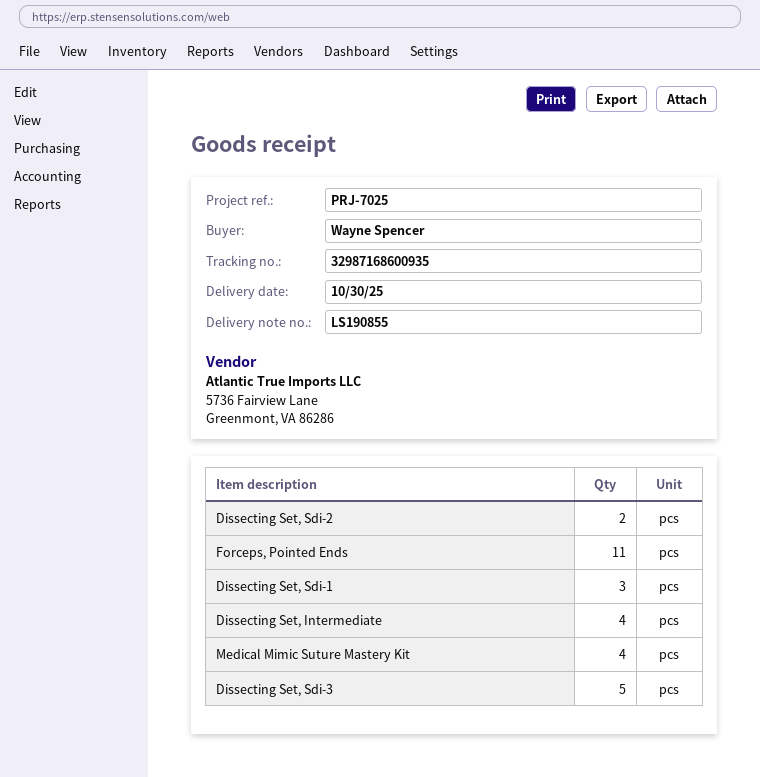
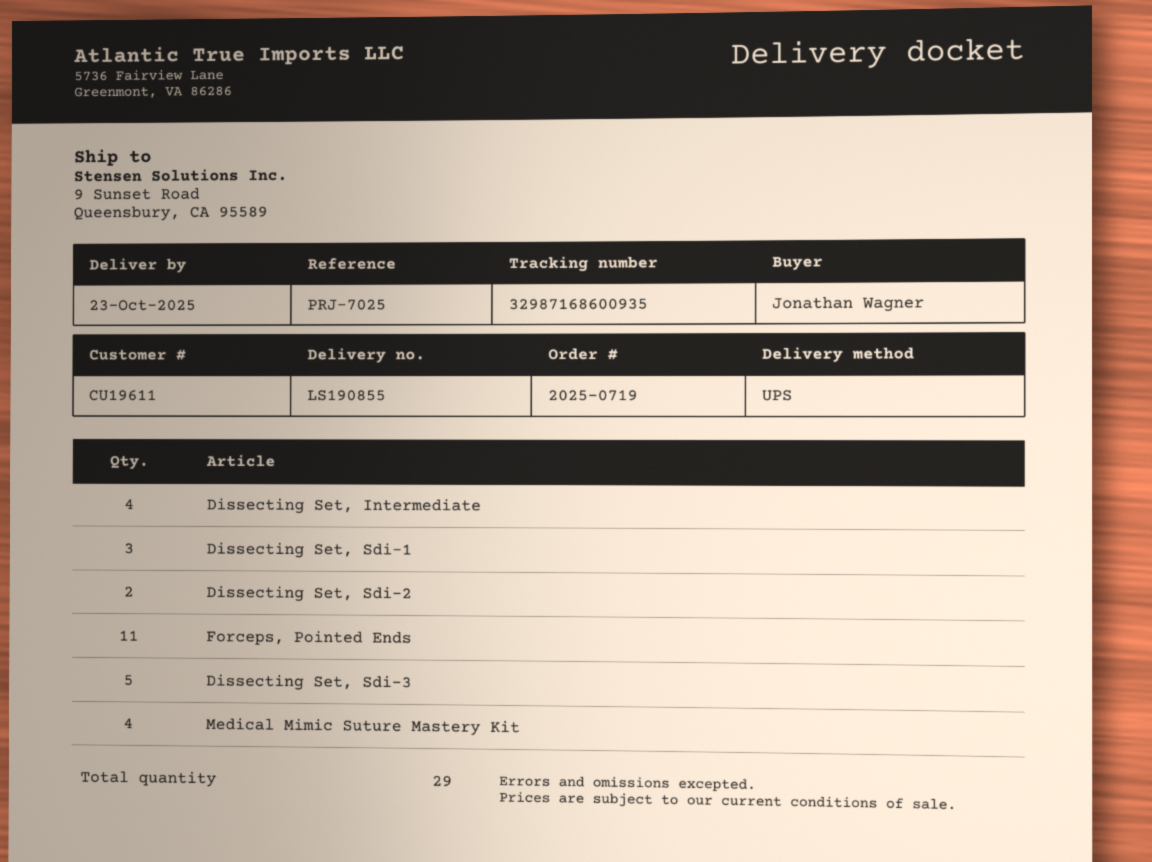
delivery date: 2025-10-30 -> 2025-10-23
ordered by: Wayne Spencer -> Jonathan Wagner

